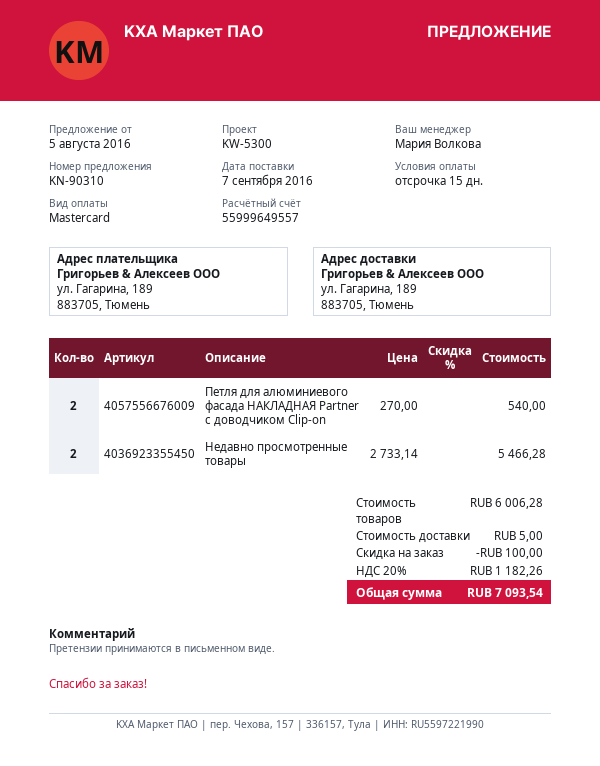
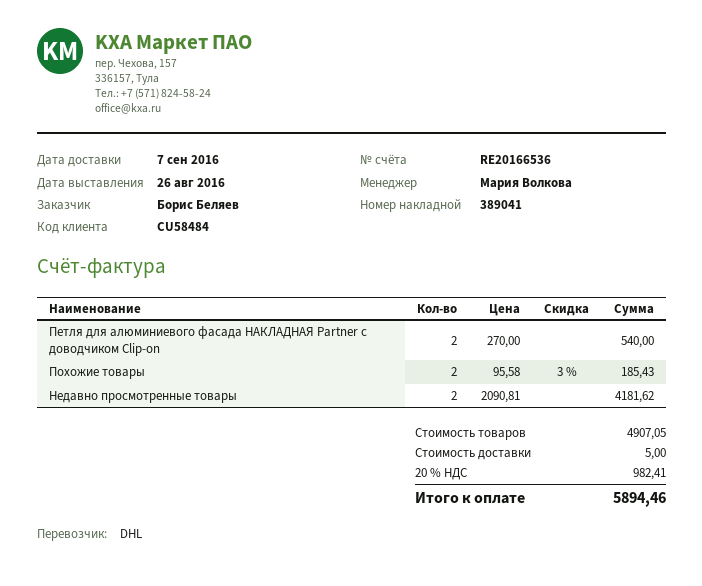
Недавно просмотренные товары: 2 x 2733.14 = 5466.28 -> 2 x 2090.81 = 4181.62
Похожие товары: none -> 2 x 95.58 - 3% = 185.43
subtotal: 6006.28 -> 4907.05
discount: 100.00 -> none
tax: 20% = 1182.26 -> 20% = 982.41
total: 7093.54 -> 5894.46

